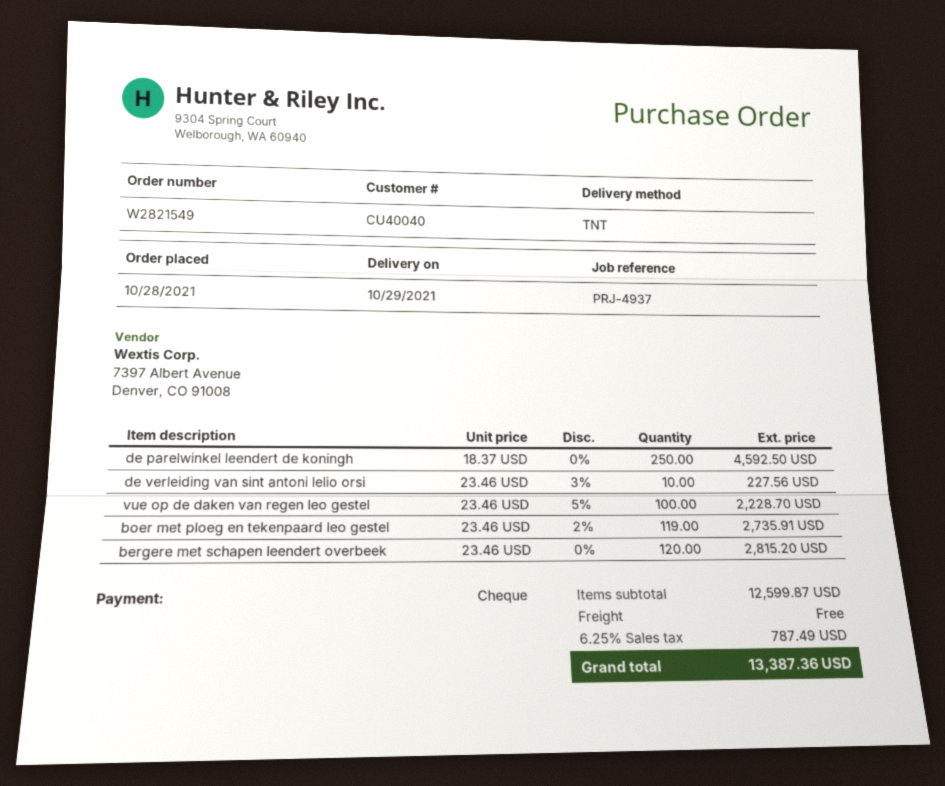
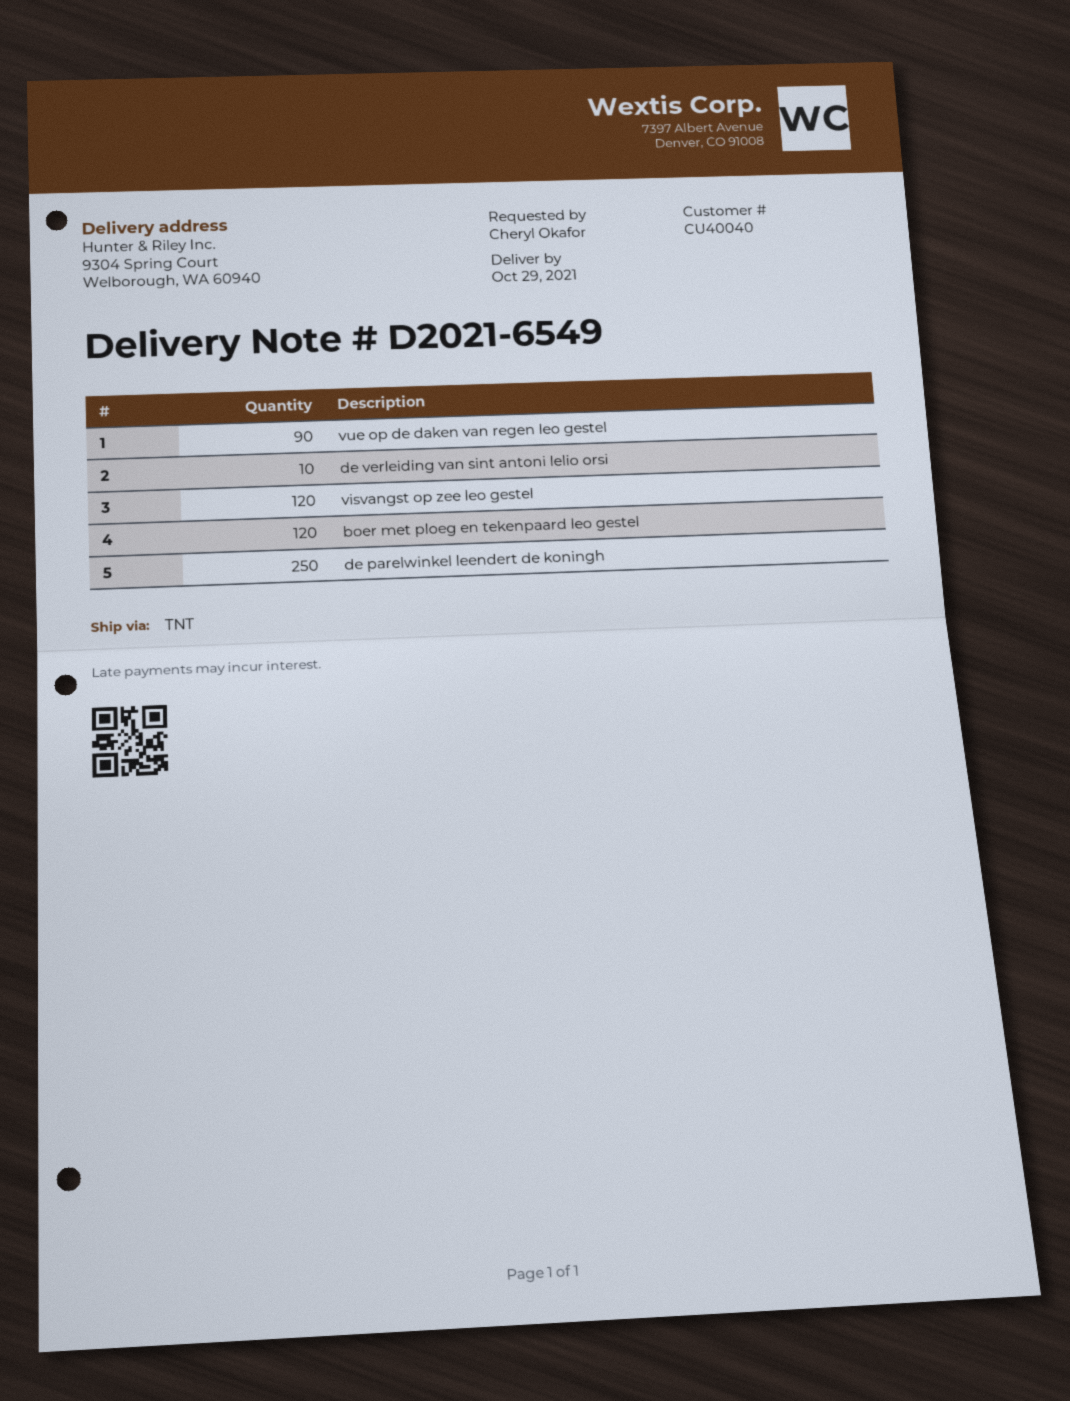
vue op de daken van regen leo gestel: 100 -> 90
boer met ploeg en tekenpaard leo gestel: 119 -> 120
bergere met schapen leendert overbeek: 120 -> none
visvangst op zee leo gestel: none -> 120

